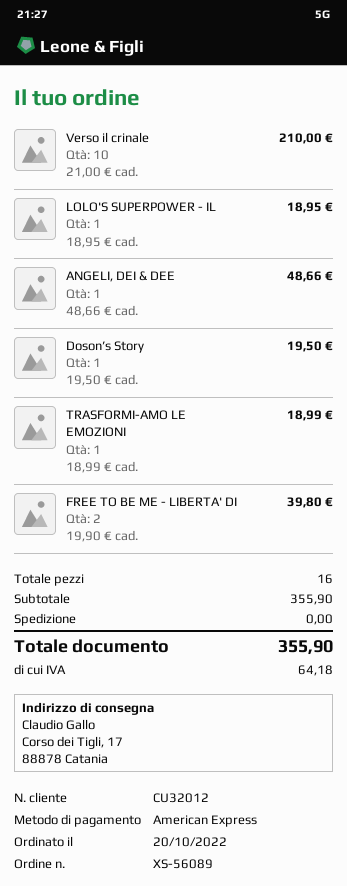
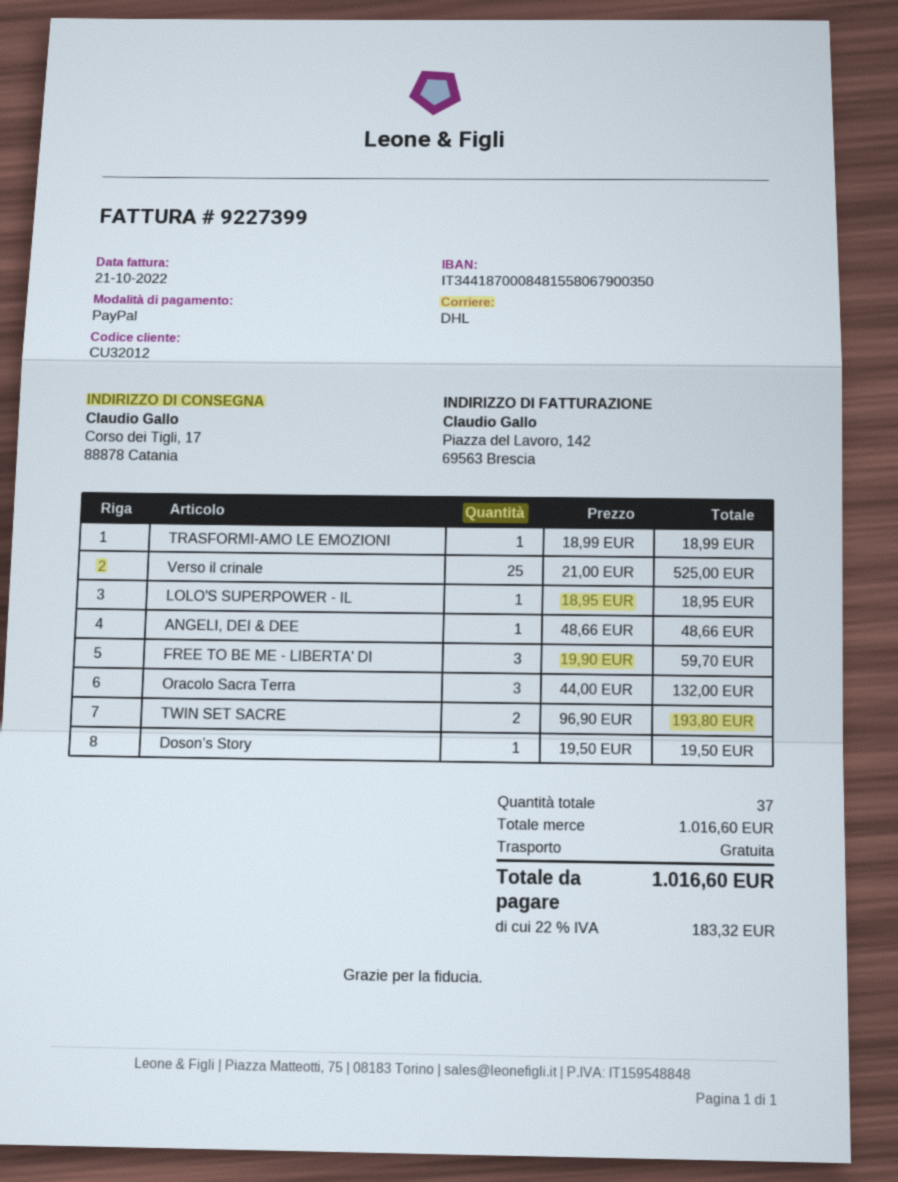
payment method: American Express -> PayPal
Verso il crinale: 10 x 21.00 = 210.00 -> 25 x 21.00 = 525.00
FREE TO BE ME - LIBERTA' DI: 2 x 19.90 = 39.80 -> 3 x 19.90 = 59.70
Oracolo Sacra Terra: none -> 3 x 44.00 = 132.00
TWIN SET SACRE: none -> 2 x 96.90 = 193.80
total quantity: 16 -> 37
subtotal: 355.90 -> 1016.60
tax: 64.18 -> 183.32
total: 355.90 -> 1016.60

